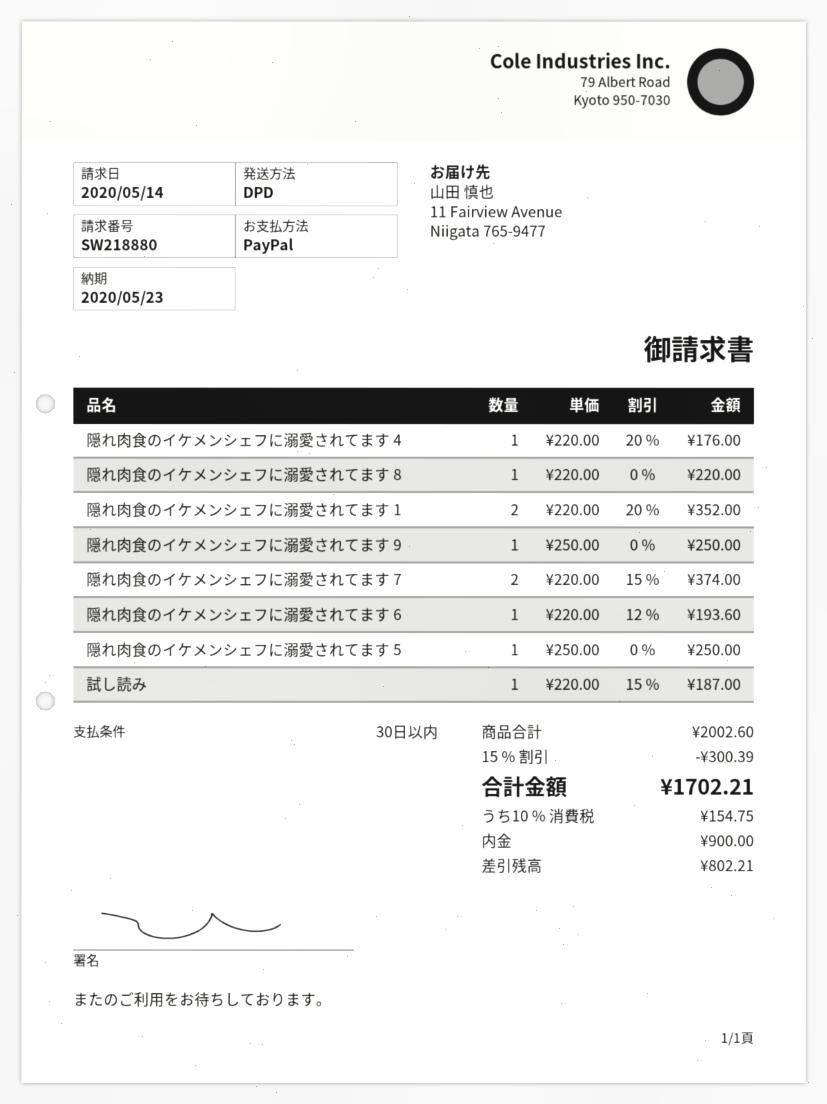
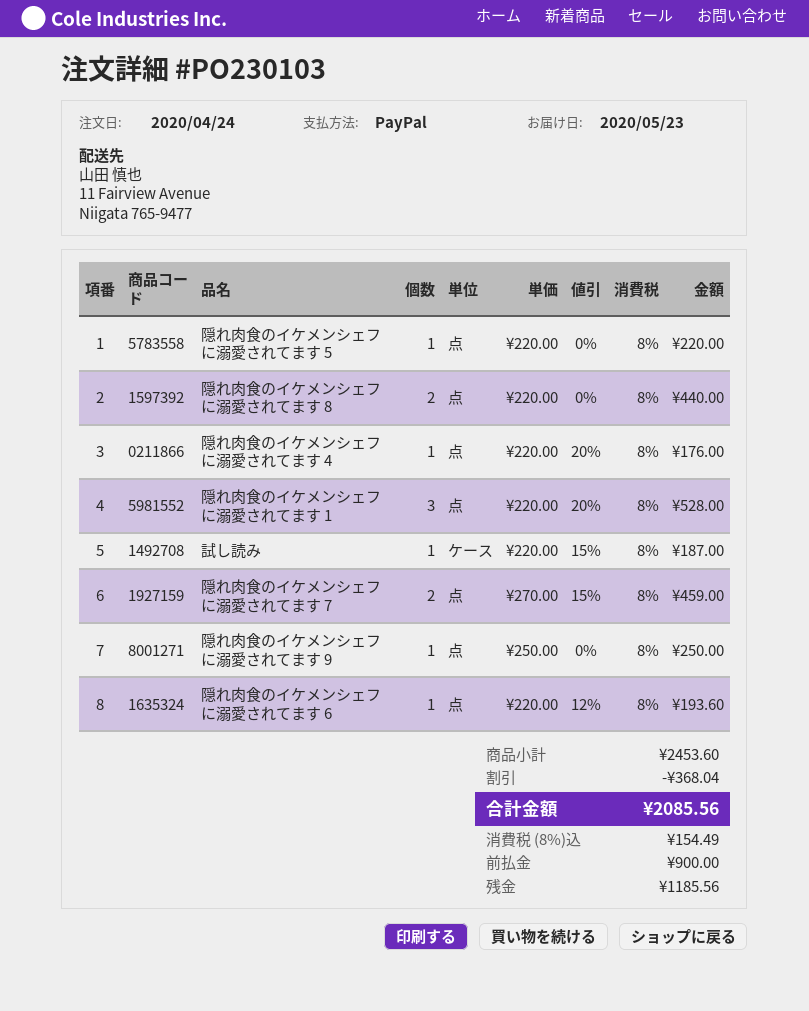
隠れ肉食のイケメンシェフに溺愛されてます 8: 1 x 220.00 = 220.00 -> 2 x 220.00 = 440.00
隠れ肉食のイケメンシェフに溺愛されてます 1: 2 x 220.00 - 20% = 352.00 -> 3 x 220.00 - 20% = 528.00
隠れ肉食のイケメンシェフに溺愛されてます 7: 2 x 220.00 - 15% = 374.00 -> 2 x 270.00 - 15% = 459.00
隠れ肉食のイケメンシェフに溺愛されてます 5: 1 x 250.00 = 250.00 -> 1 x 220.00 = 220.00
subtotal: 2002.60 -> 2453.60
discount: 300.39 -> 368.04
tax: 10% = 154.75 -> 8% = 154.49
total: 1702.21 -> 2085.56
balance: 802.21 -> 1185.56

